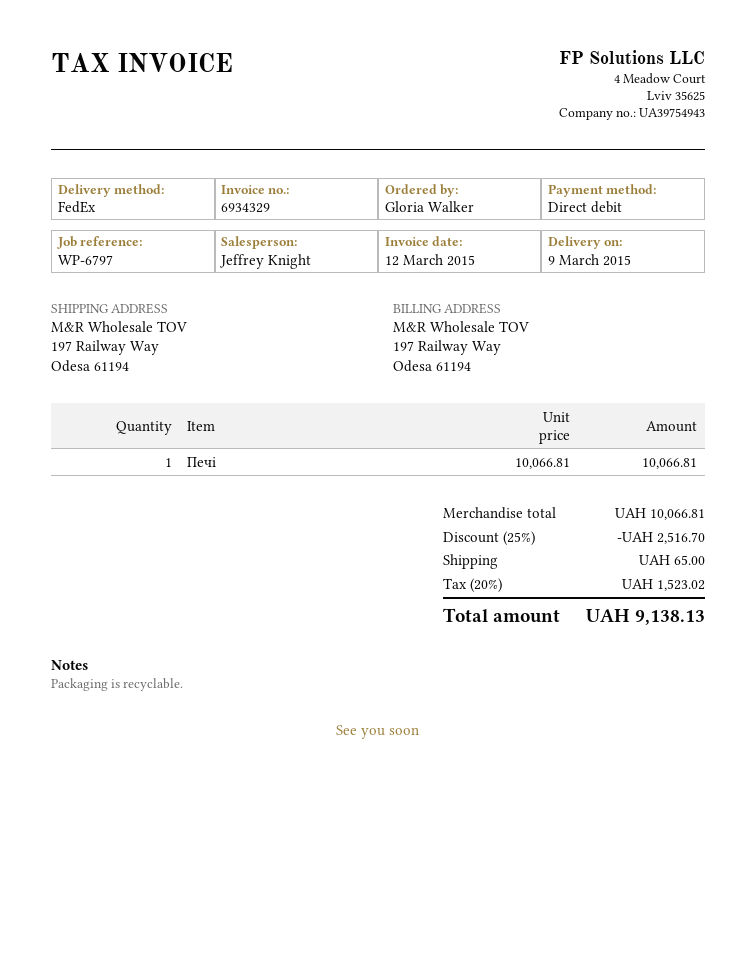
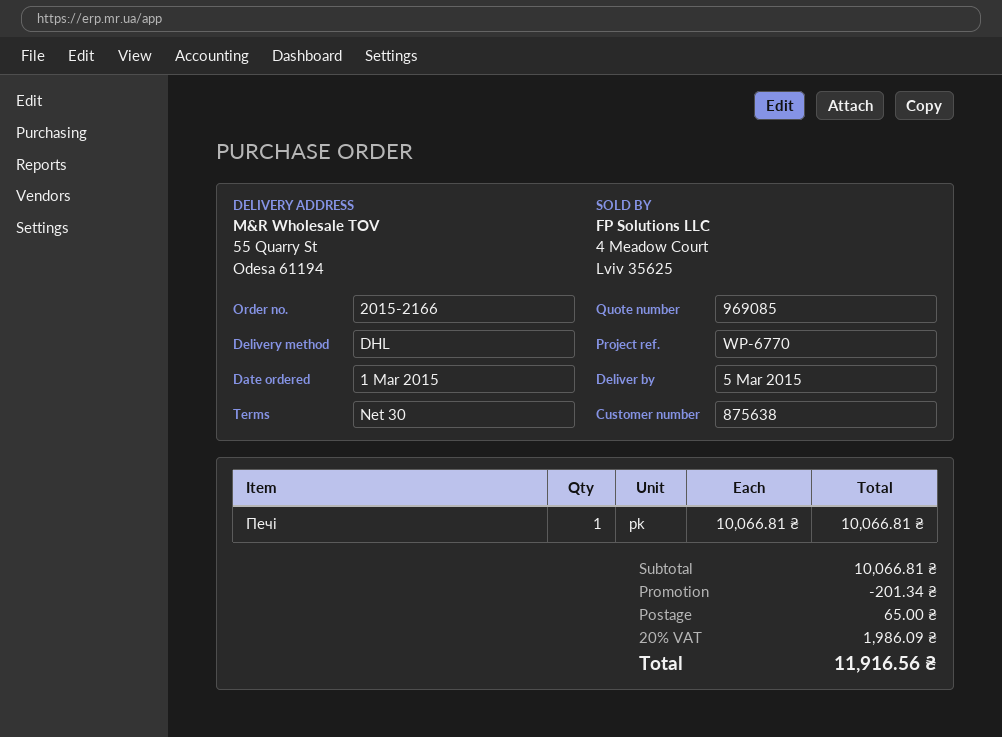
delivery date: 2015-03-09 -> 2015-03-05
reference: WP-6797 -> WP-6770
shipping method: FedEx -> DHL
ship to: 197 Railway Way, Odesa 61194 -> 55 Quarry St, Odesa 61194
discount: 2516.70 -> 201.34
tax: 20% = 1523.02 -> 20% = 1986.09
total: 9138.13 -> 11916.56

